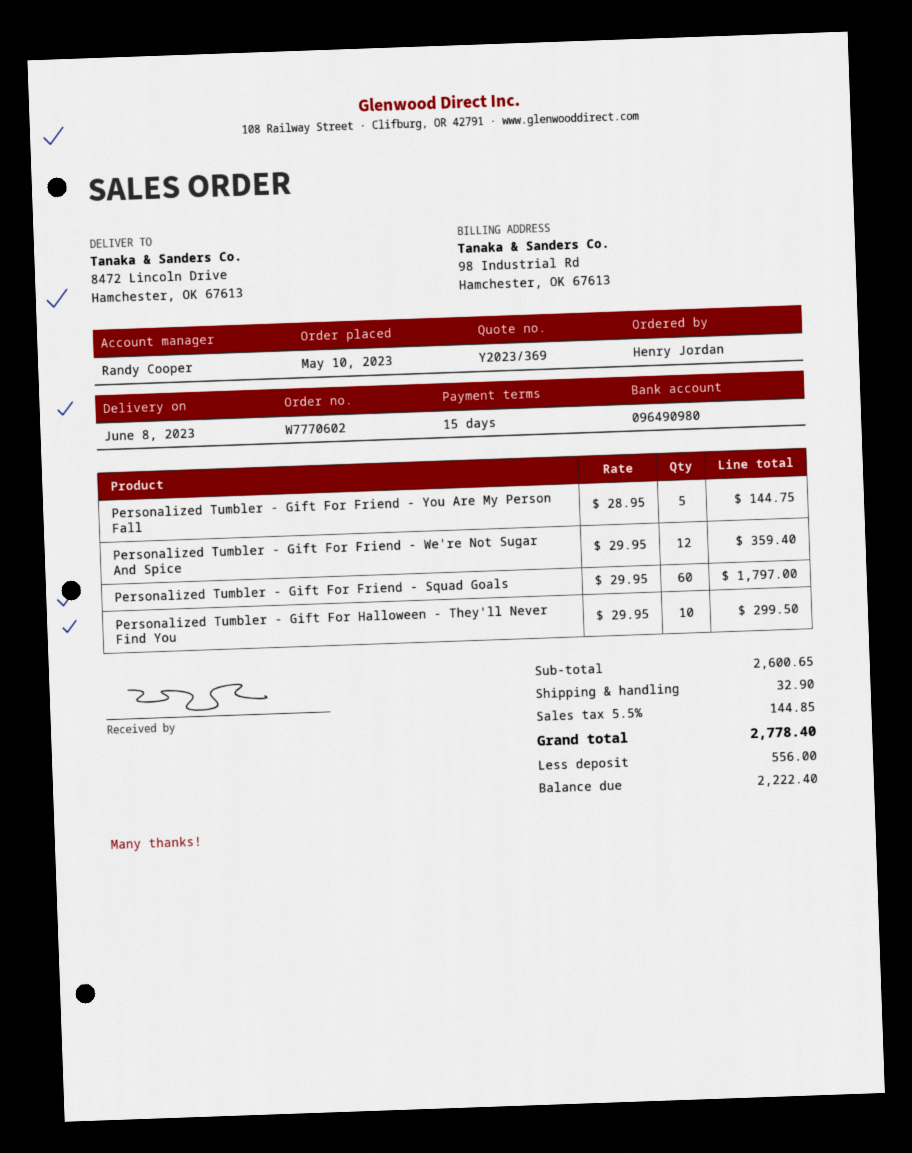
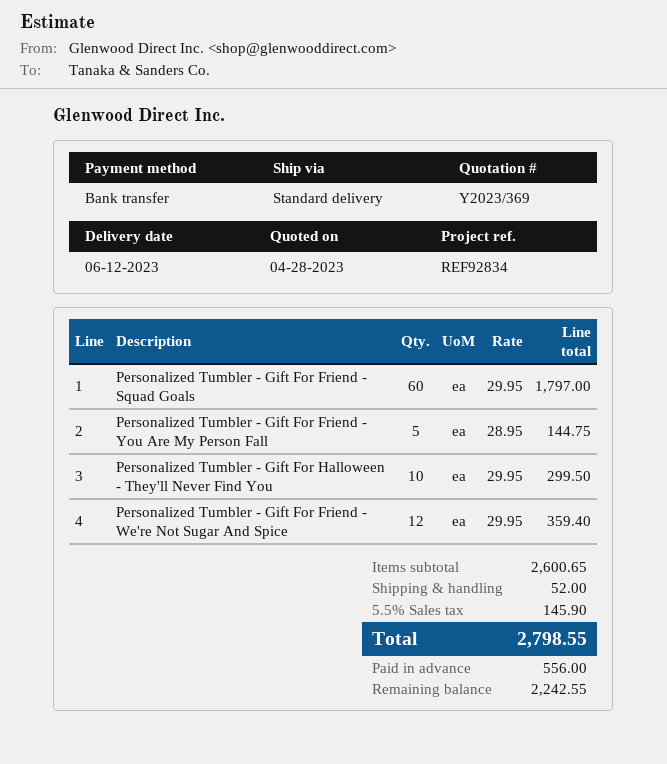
delivery date: 2023-06-08 -> 2023-06-12
shipping: 32.90 -> 52.00
tax: 5.5% = 144.85 -> 5.5% = 145.90
total: 2778.40 -> 2798.55
balance: 2222.40 -> 2242.55

